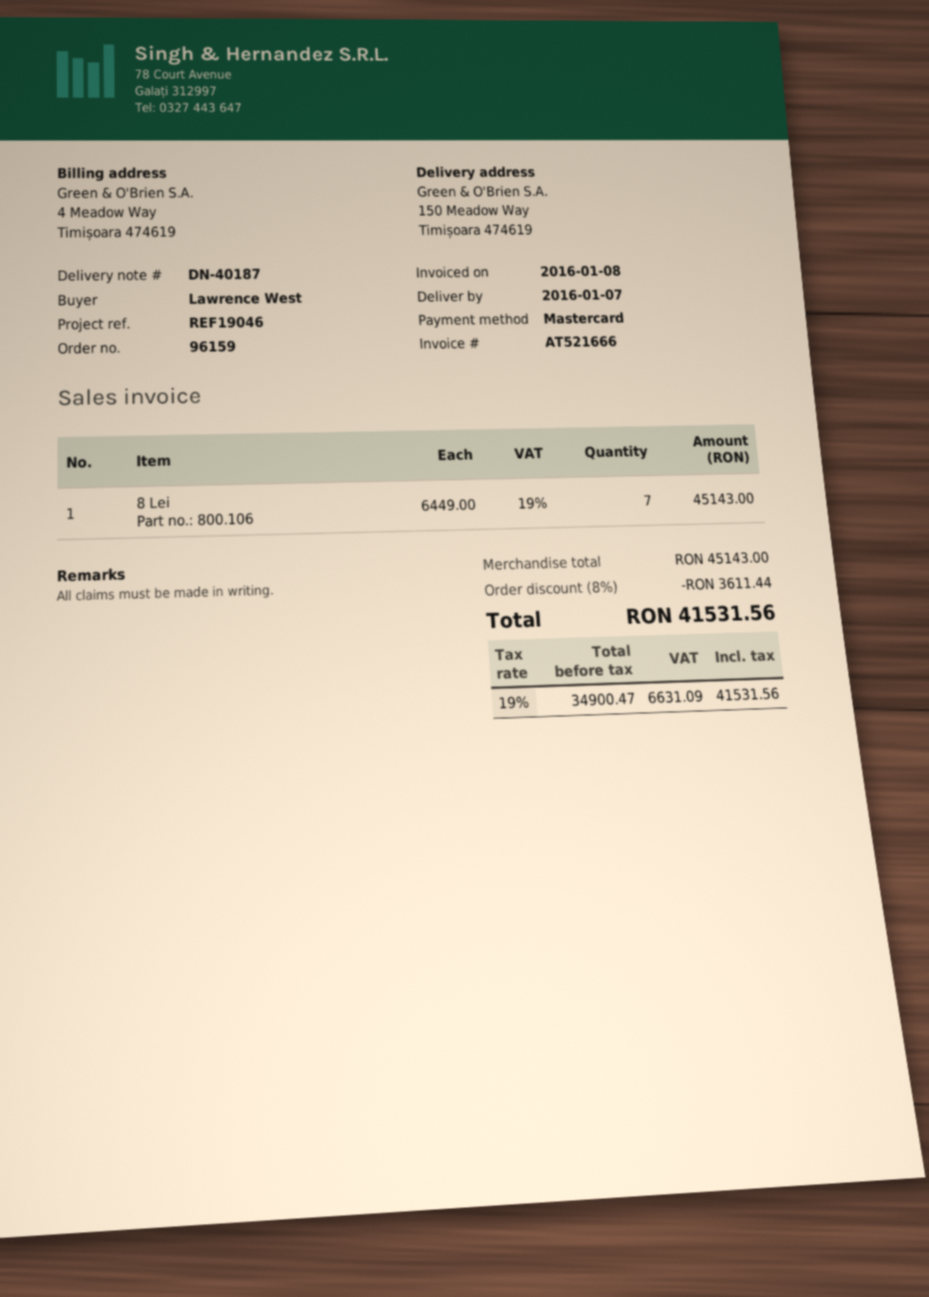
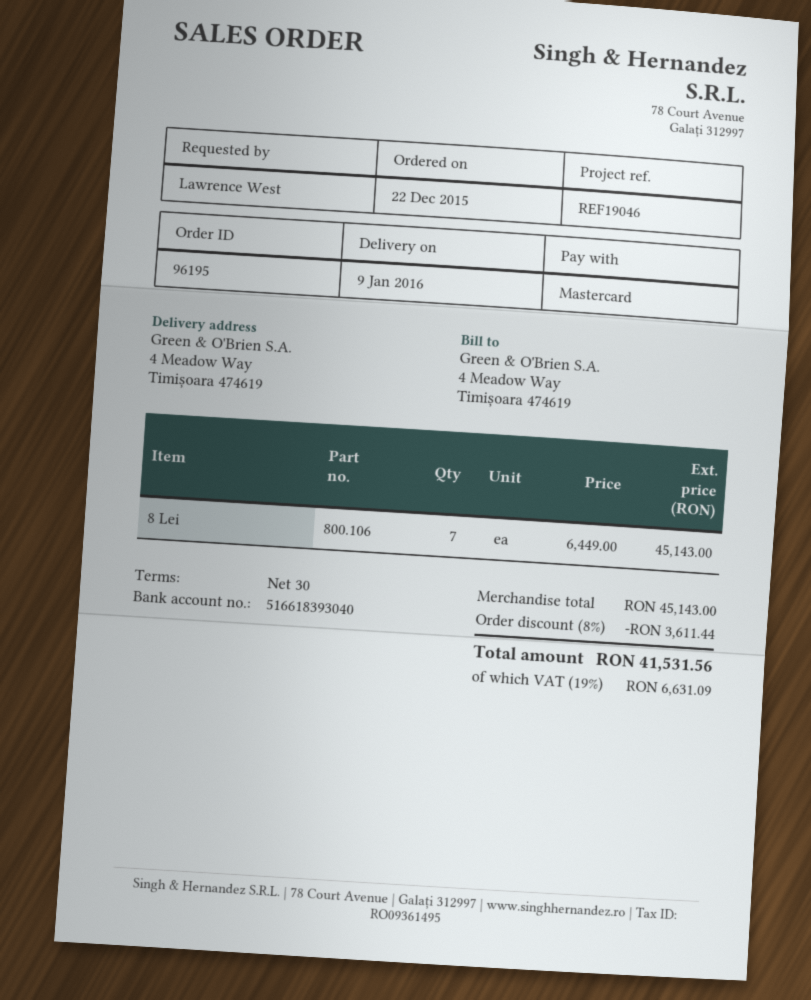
order number: 96159 -> 96195
delivery date: 2016-01-07 -> 2016-01-09
ship to: 150 Meadow Way, Timișoara 474619 -> 4 Meadow Way, Timișoara 474619

